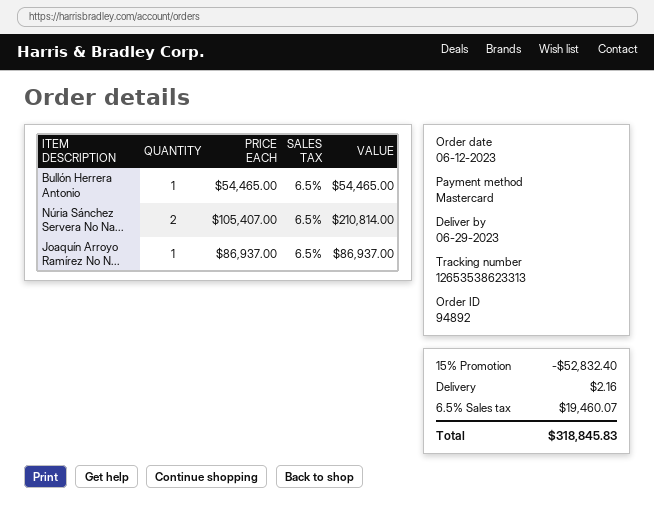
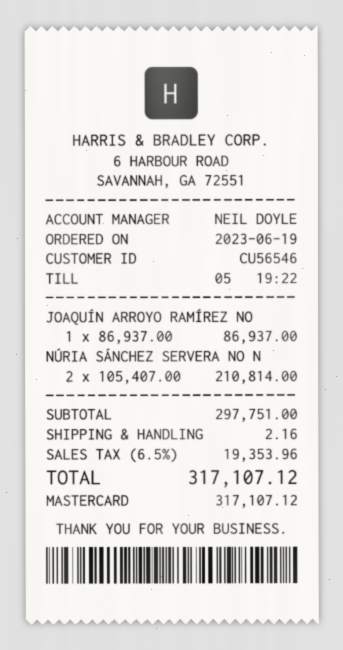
order date: 2023-06-12 -> 2023-06-19
Bullón Herrera Antonio: 1 x 54465.00 = 54465.00 -> none
discount: 15% = 52832.40 -> none
tax: 6.5% = 19460.07 -> 6.5% = 19353.96
total: 318845.83 -> 317107.12

